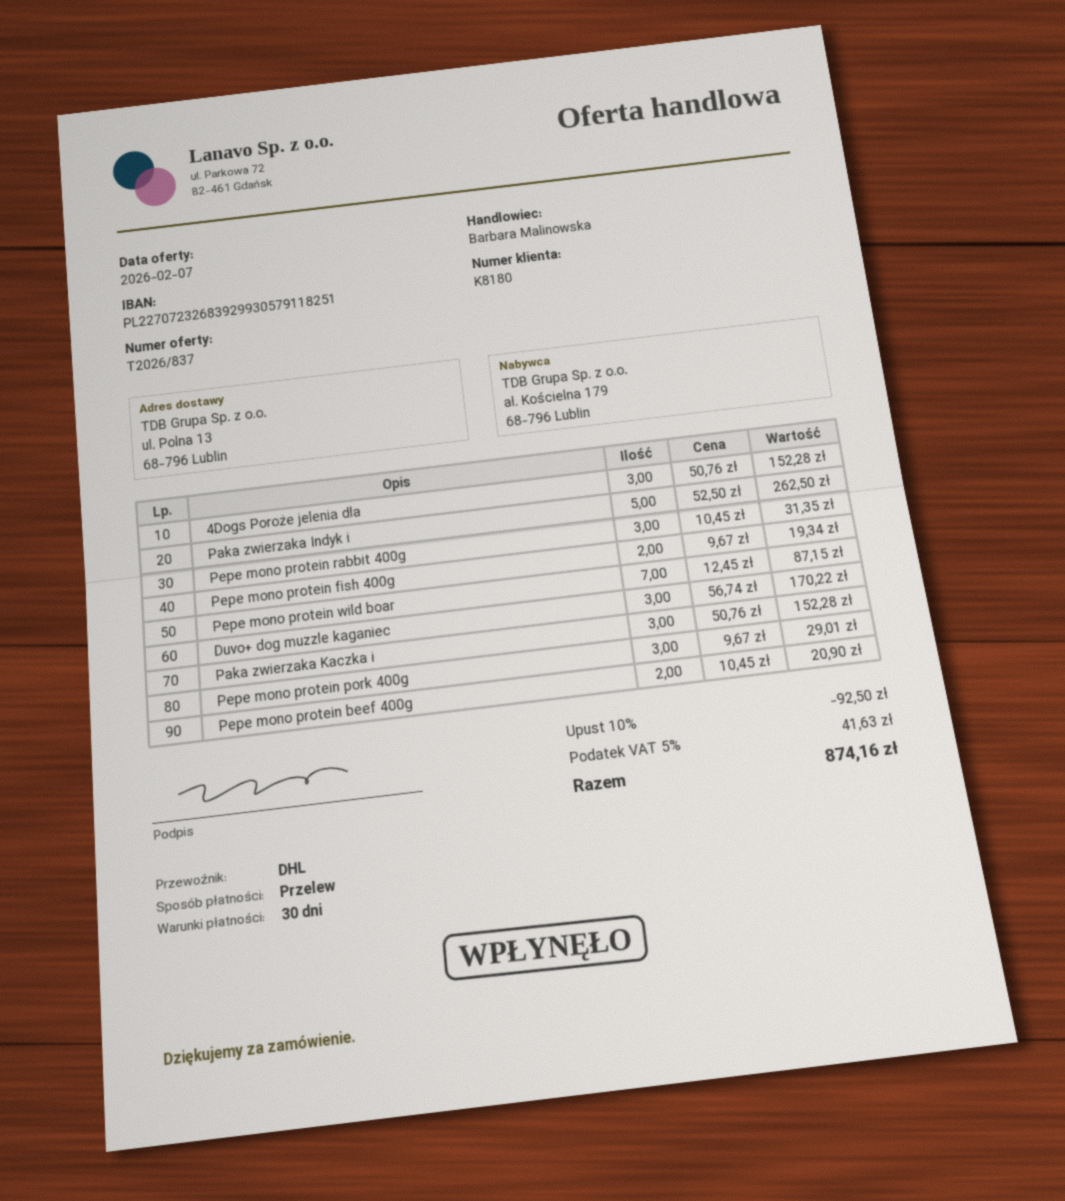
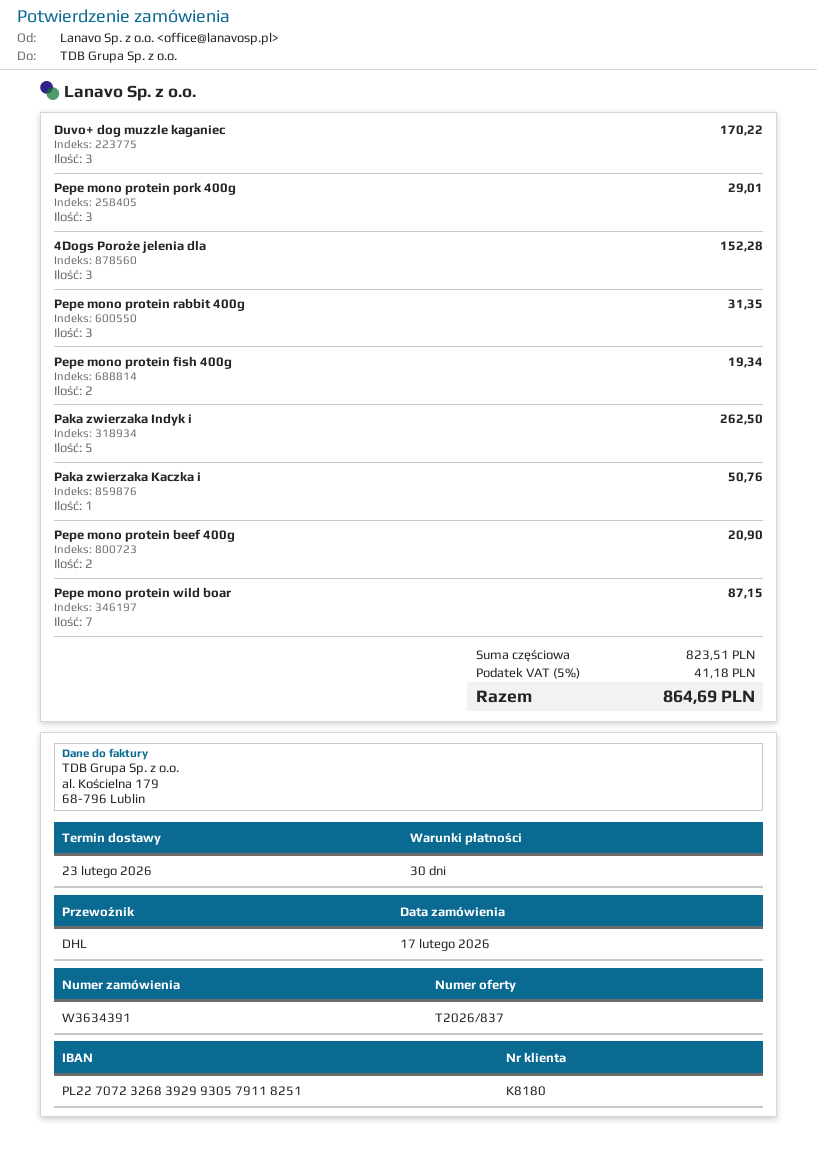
Paka zwierzaka Kaczka i: 3 for 152.28 -> 1 for 50.76
discount: 10% = 92.50 -> none
tax: 5% = 41.63 -> 5% = 41.18
total: 874.16 -> 864.69

